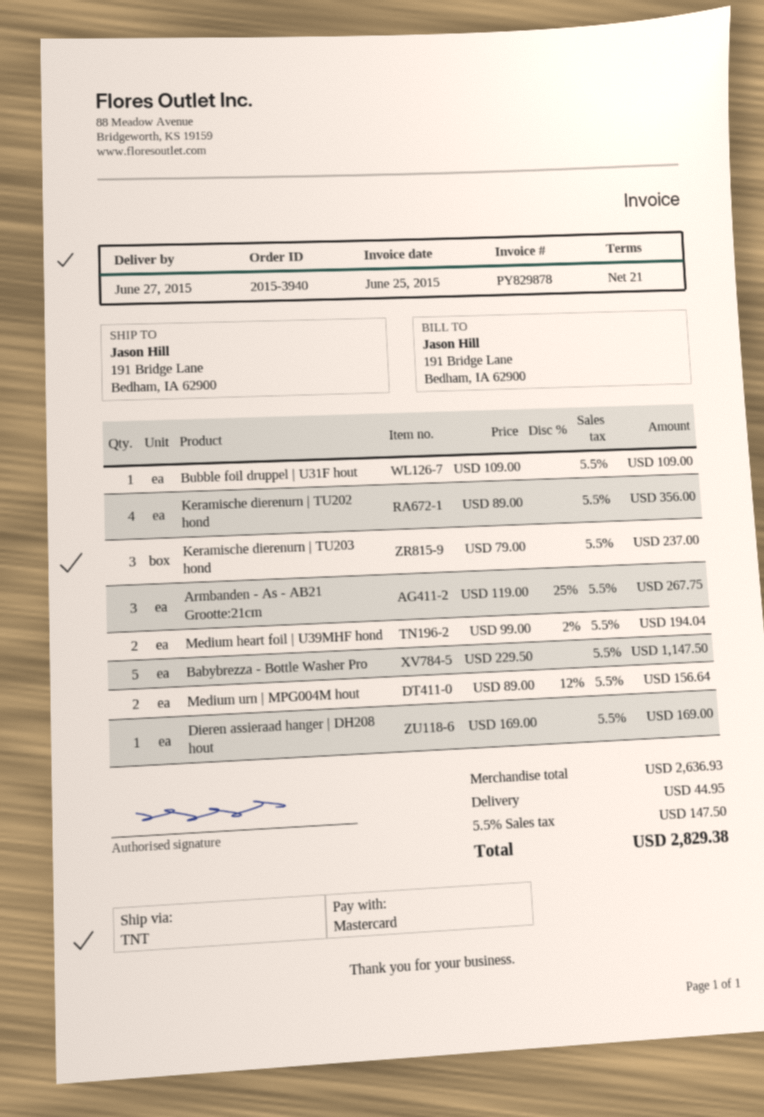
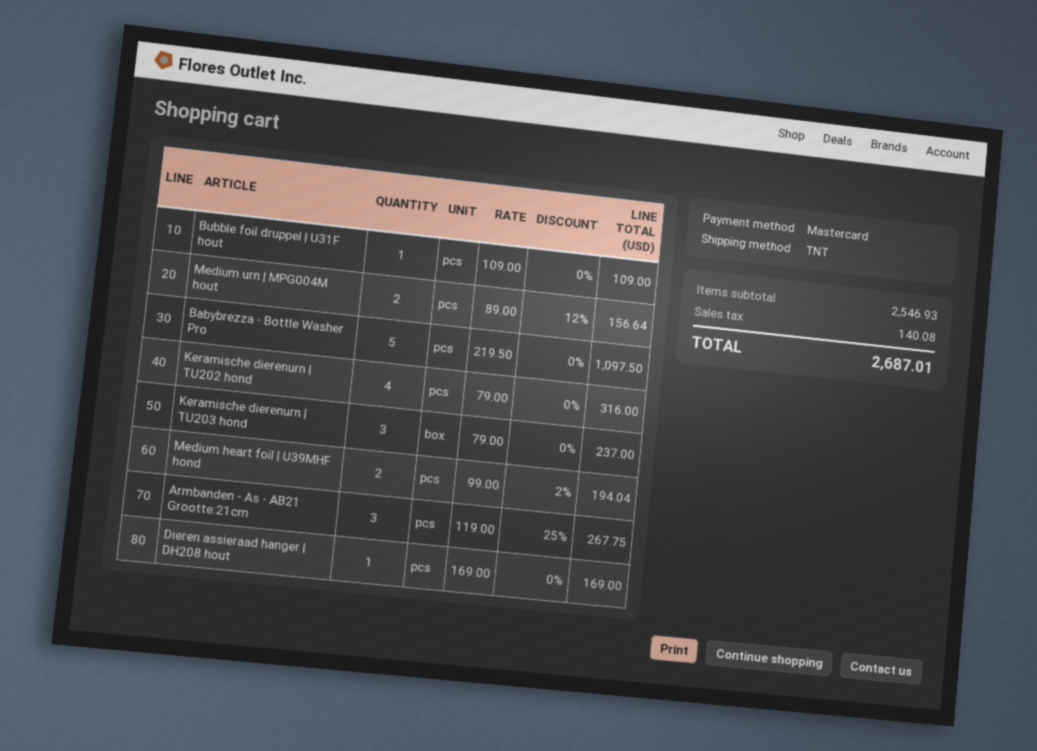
Keramische dierenurn | TU202 hond: 4 x 89.00 = 356.00 -> 4 x 79.00 = 316.00
Babybrezza - Bottle Washer Pro: 5 x 229.50 = 1147.50 -> 5 x 219.50 = 1097.50
subtotal: 2636.93 -> 2546.93
shipping: 44.95 -> none
tax: 147.50 -> 140.08
total: 2829.38 -> 2687.01

